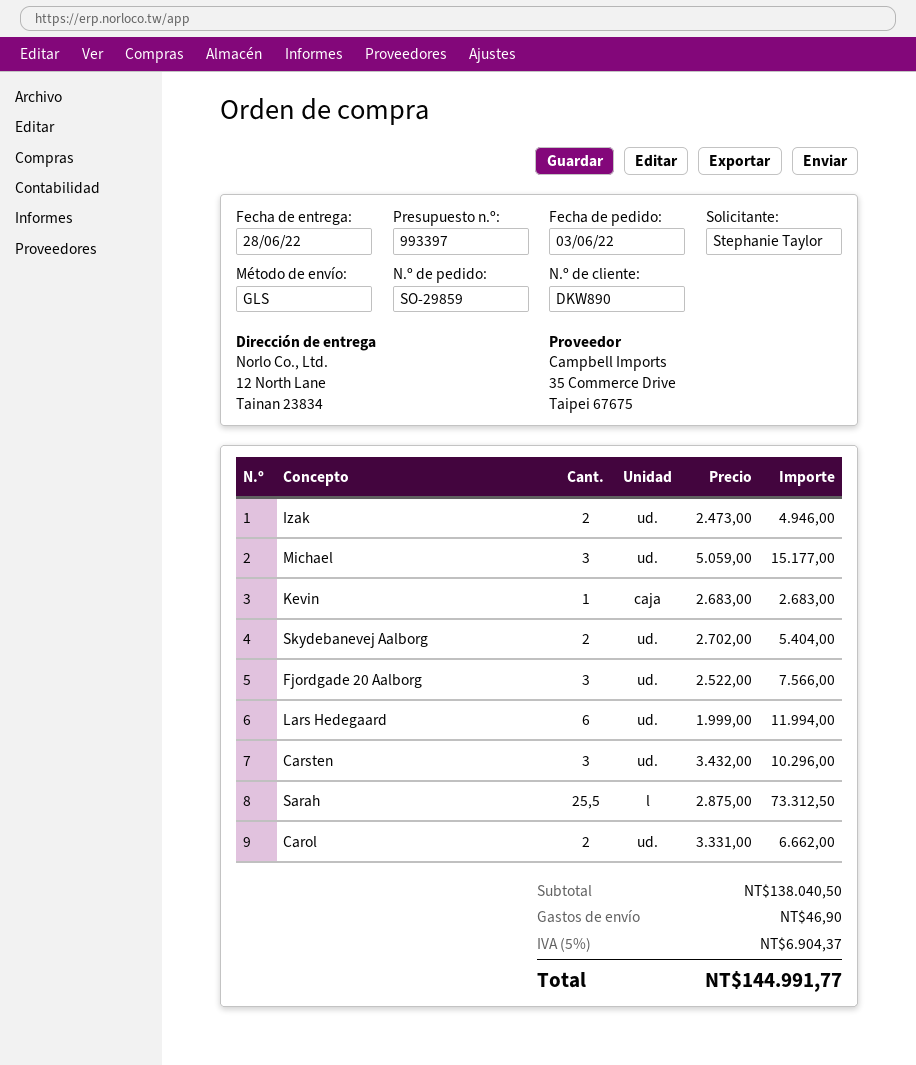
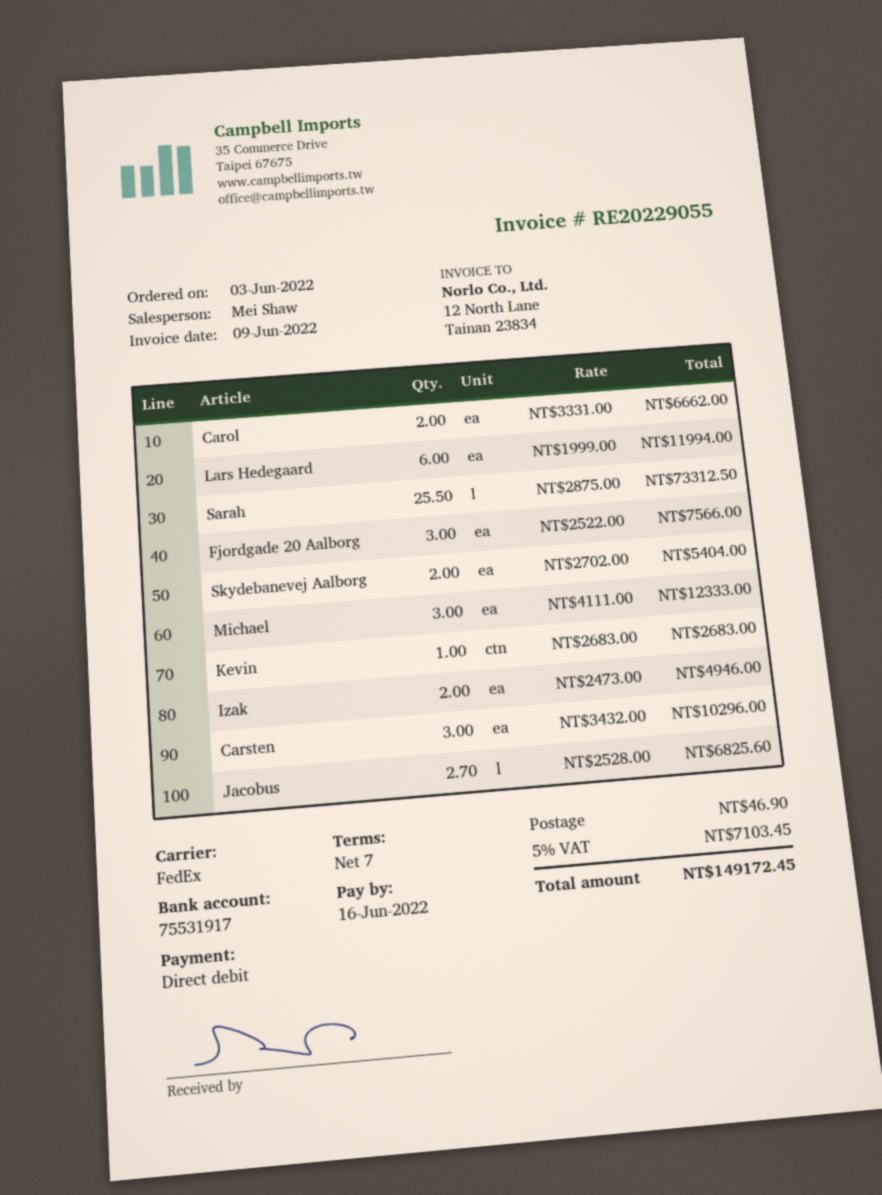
shipping method: GLS -> FedEx
Michael: 3 x 5059.00 = 15177.00 -> 3 x 4111.00 = 12333.00
Jacobus: none -> 2.7 x 2528.00 = 6825.60
tax: 5% = 6904.37 -> 5% = 7103.45
total: 144991.77 -> 149172.45

